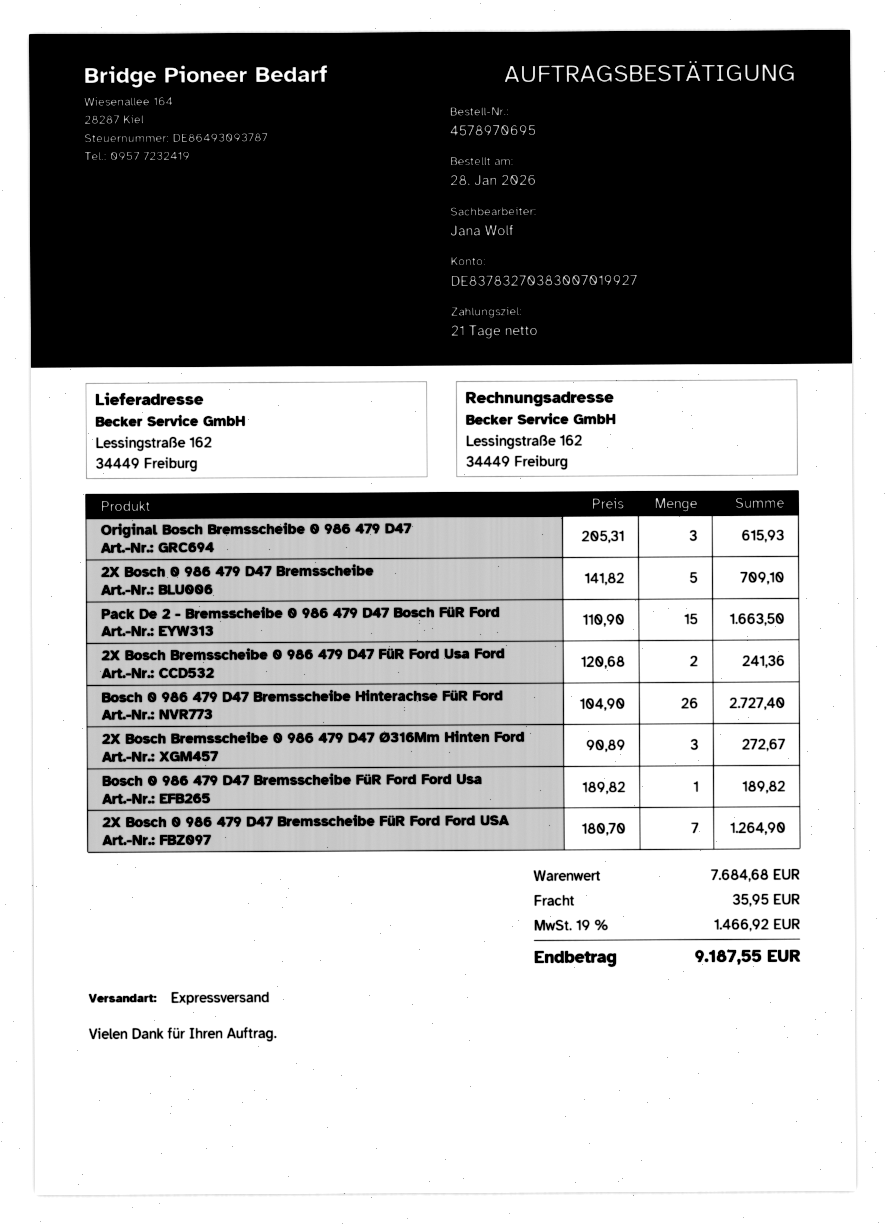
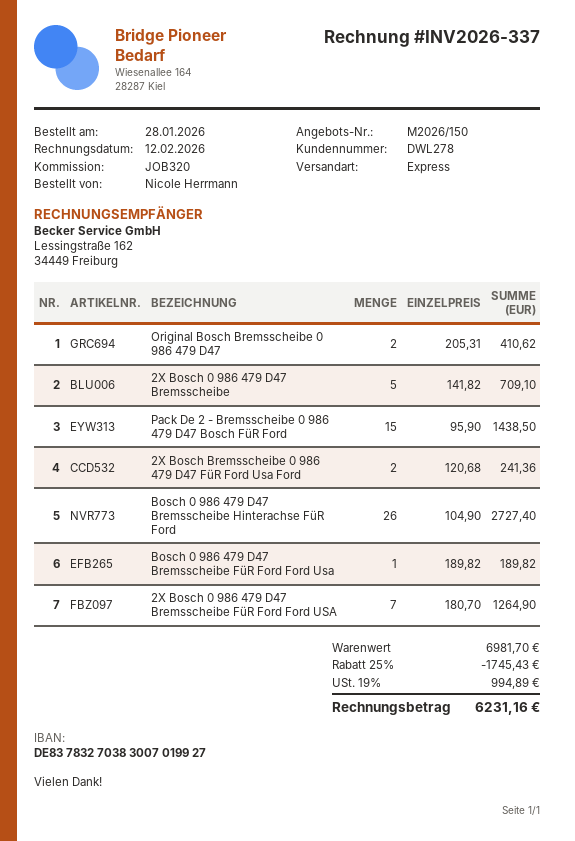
Original Bosch Bremsscheibe 0 986 479 D47: 3 x 205.31 = 615.93 -> 2 x 205.31 = 410.62
Pack De 2 - Bremsscheibe 0 986 479 D47 Bosch FüR Ford: 15 x 110.90 = 1663.50 -> 15 x 95.90 = 1438.50
2X Bosch Bremsscheibe 0 986 479 D47 Ø316Mm Hinten Ford: 3 x 90.89 = 272.67 -> none
subtotal: 7684.68 -> 6981.70
discount: none -> 25% = 1745.43
shipping: 35.95 -> none
tax: 19% = 1466.92 -> 19% = 994.89
total: 9187.55 -> 6231.16

